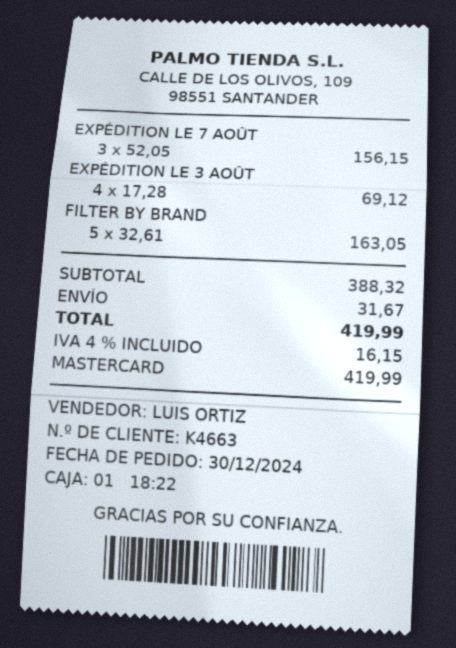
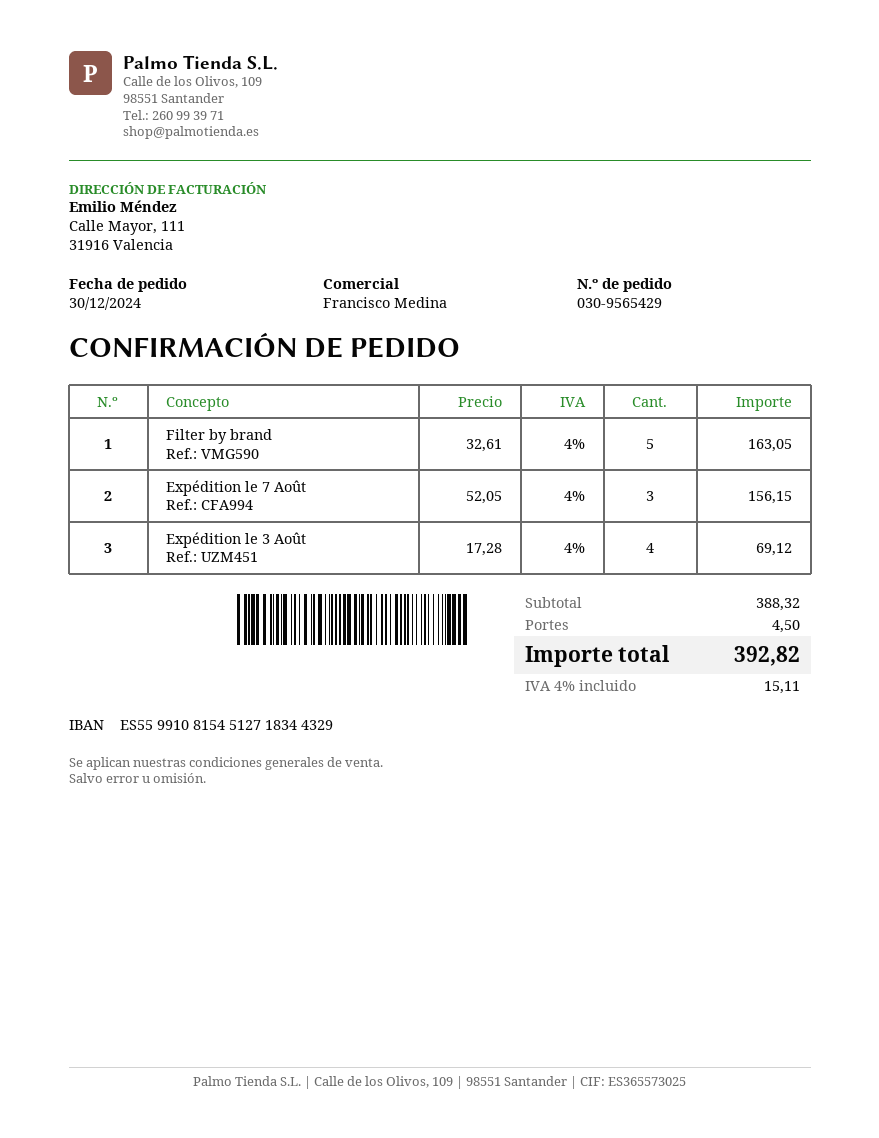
sales rep: LUIS ORTIZ -> Francisco Medina
shipping: 31.67 -> 4.50
tax: 4% = 16.15 -> 4% = 15.11
total: 419.99 -> 392.82

